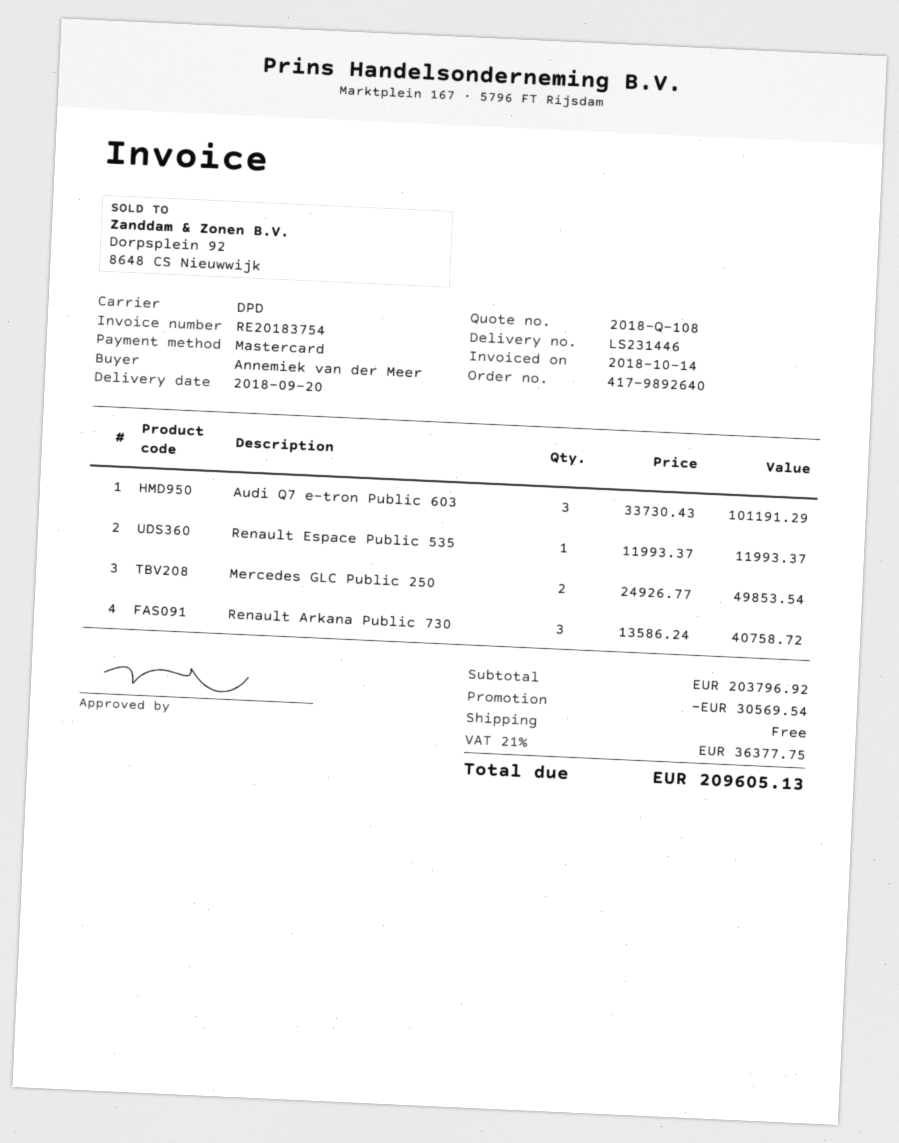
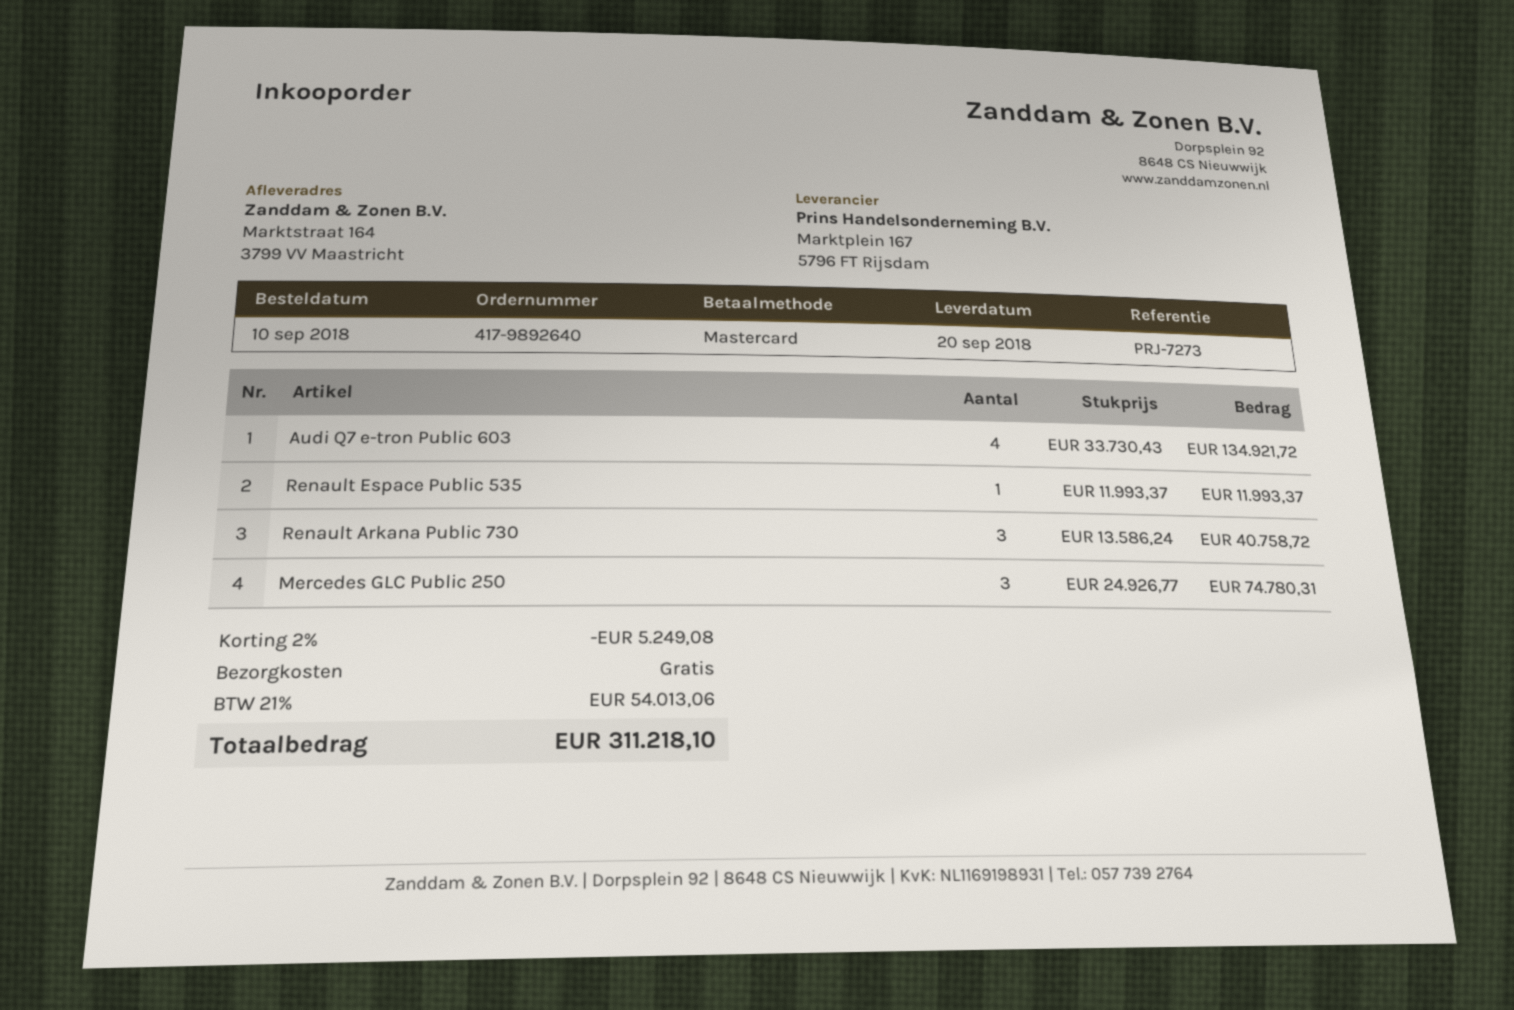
Audi Q7 e-tron Public 603: 3 x 33730.43 = 101191.29 -> 4 x 33730.43 = 134921.72
Mercedes GLC Public 250: 2 x 24926.77 = 49853.54 -> 3 x 24926.77 = 74780.31
discount: 30569.54 -> 5249.08
tax: 21% = 36377.75 -> 21% = 54013.06
total: 209605.13 -> 311218.10

